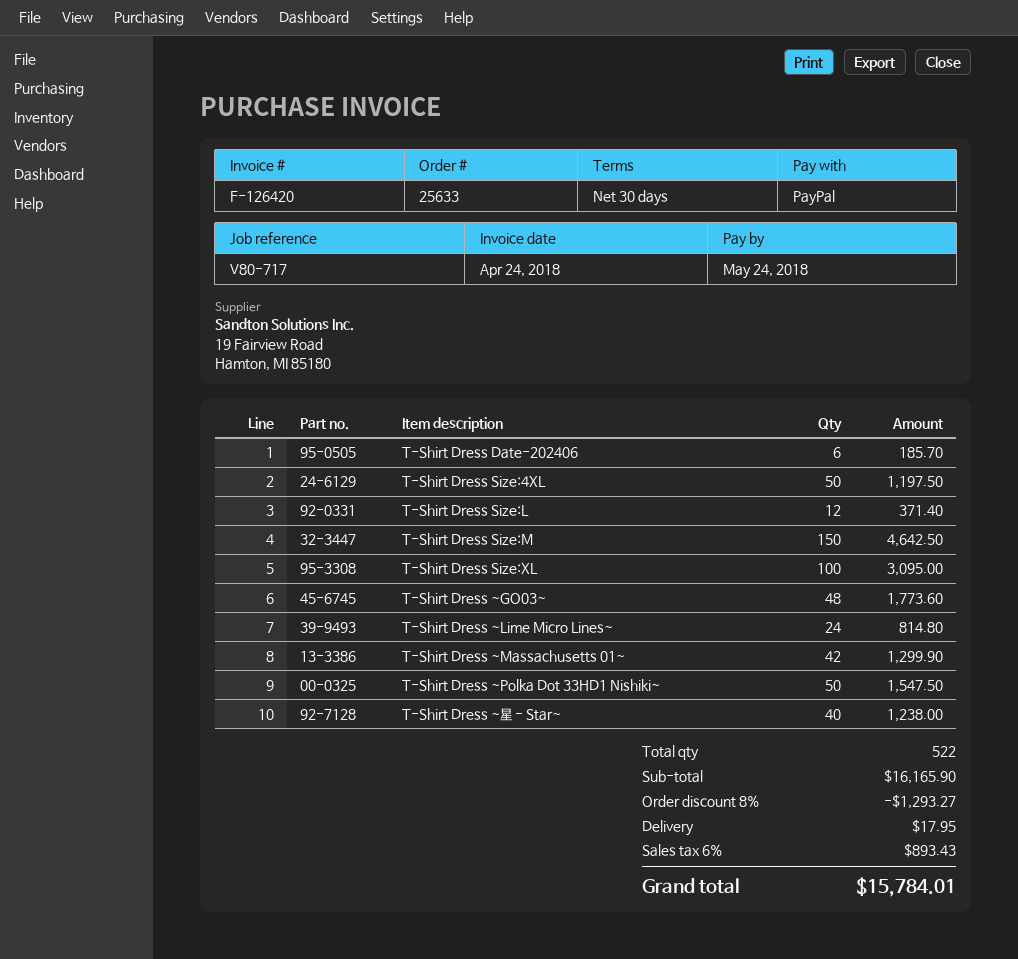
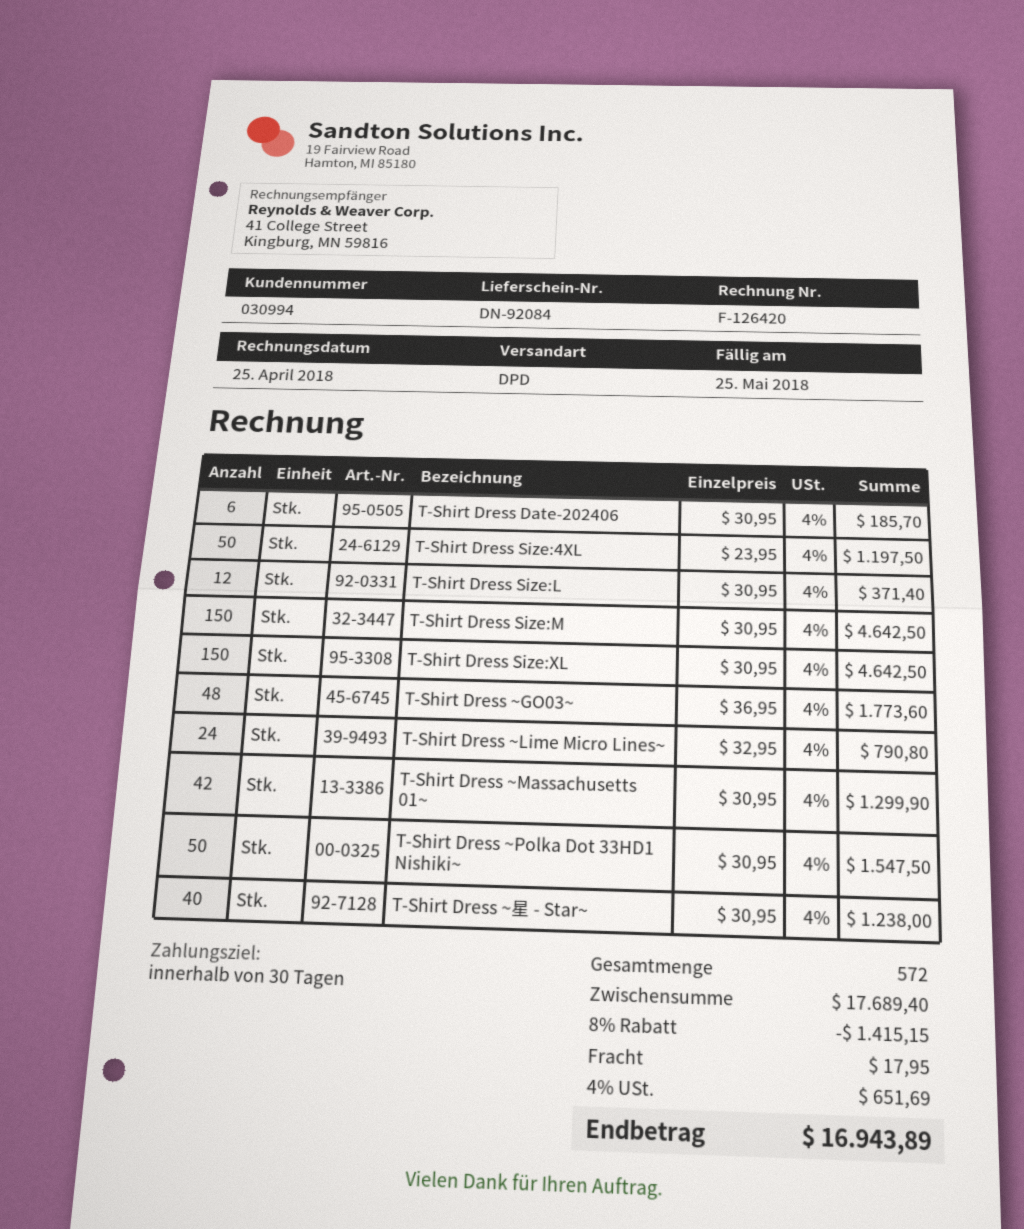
invoice date: 2018-04-24 -> 2018-04-25
due date: 2018-05-24 -> 2018-05-25
T-Shirt Dress Size:XL: 100 for 3095.00 -> 150 for 4642.50
T-Shirt Dress ~Lime Micro Lines~: 24 for 814.80 -> 24 for 790.80
total quantity: 522 -> 572
subtotal: 16165.90 -> 17689.40
discount: 8% = 1293.27 -> 8% = 1415.15
tax: 6% = 893.43 -> 4% = 651.69
total: 15784.01 -> 16943.89

